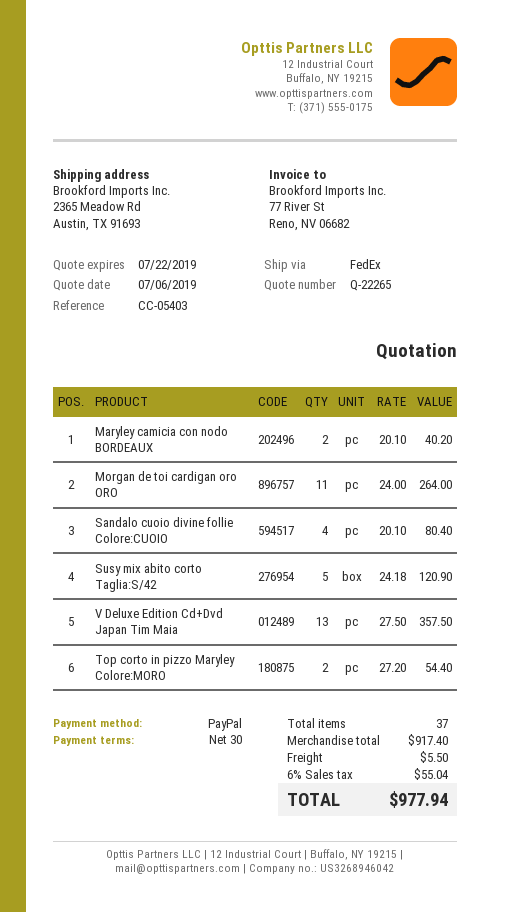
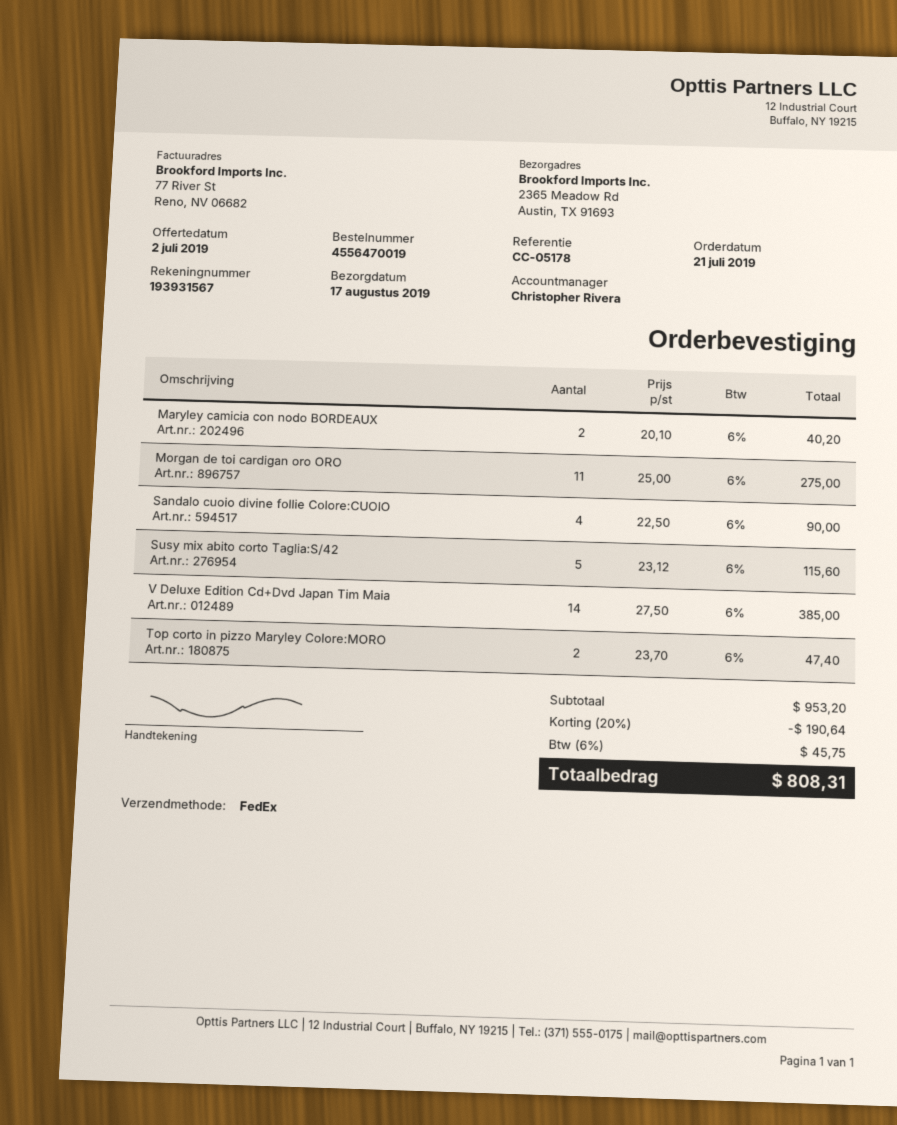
quote date: 2019-07-06 -> 2019-07-02
reference: CC-05403 -> CC-05178
Morgan de toi cardigan oro ORO: 11 x 24.00 = 264.00 -> 11 x 25.00 = 275.00
Sandalo cuoio divine follie Colore:CUOIO: 4 x 20.10 = 80.40 -> 4 x 22.50 = 90.00
Susy mix abito corto Taglia:S/42: 5 x 24.18 = 120.90 -> 5 x 23.12 = 115.60
V Deluxe Edition Cd+Dvd Japan Tim Maia: 13 x 27.50 = 357.50 -> 14 x 27.50 = 385.00
Top corto in pizzo Maryley Colore:MORO: 2 x 27.20 = 54.40 -> 2 x 23.70 = 47.40
subtotal: 917.40 -> 953.20
discount: none -> 20% = 190.64
shipping: 5.50 -> none
tax: 6% = 55.04 -> 6% = 45.75
total: 977.94 -> 808.31

